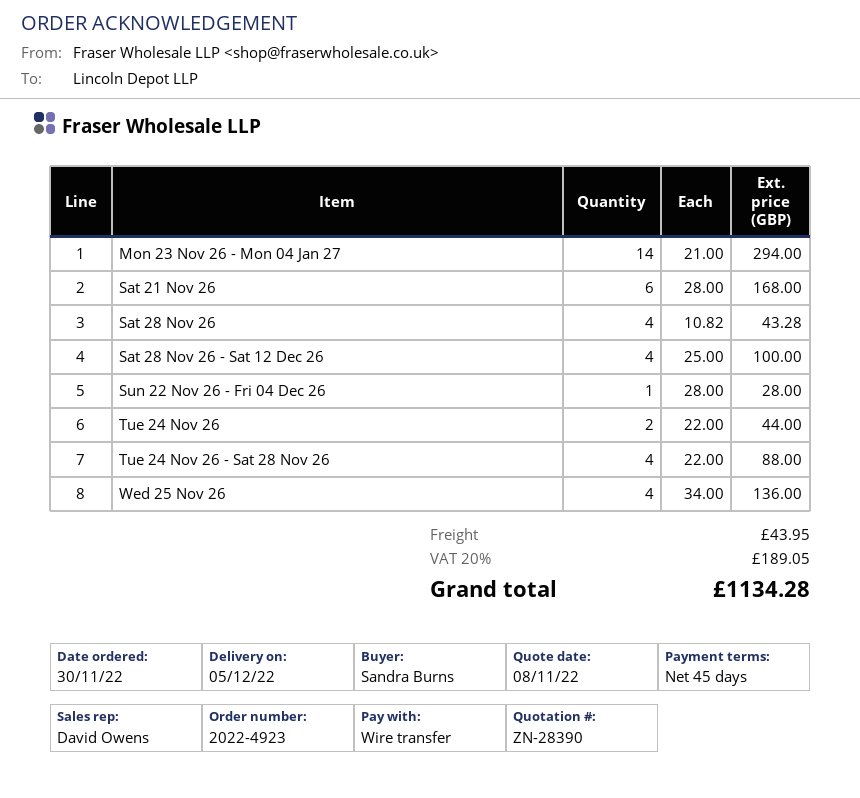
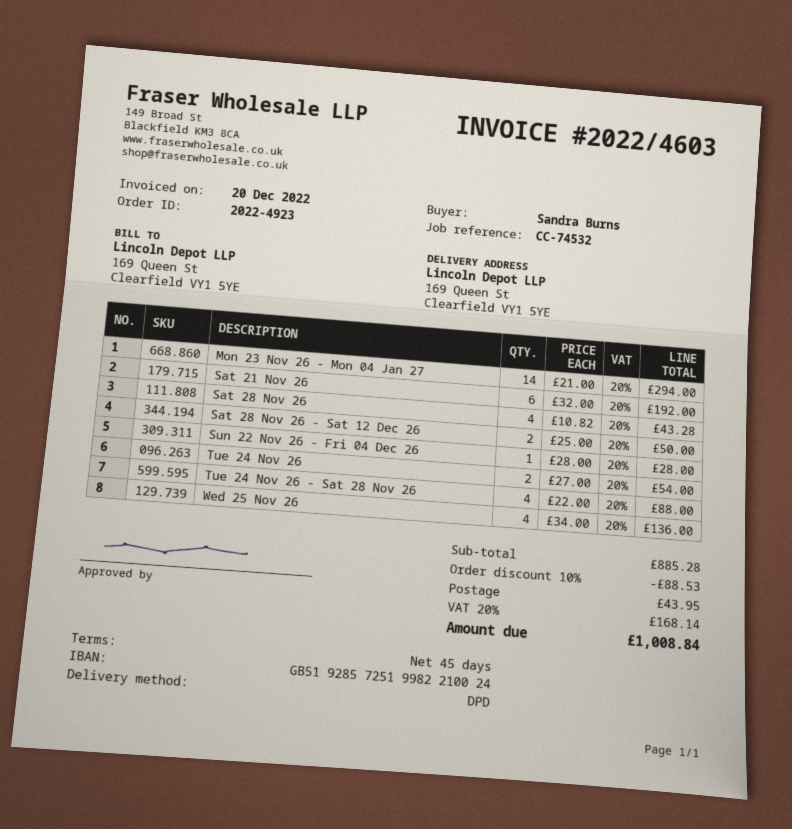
Sat 21 Nov 26: 6 x 28.00 = 168.00 -> 6 x 32.00 = 192.00
Sat 28 Nov 26 - Sat 12 Dec 26: 4 x 25.00 = 100.00 -> 2 x 25.00 = 50.00
Tue 24 Nov 26: 2 x 22.00 = 44.00 -> 2 x 27.00 = 54.00
discount: none -> 10% = 88.53
tax: 20% = 189.05 -> 20% = 168.14
total: 1134.28 -> 1008.84

